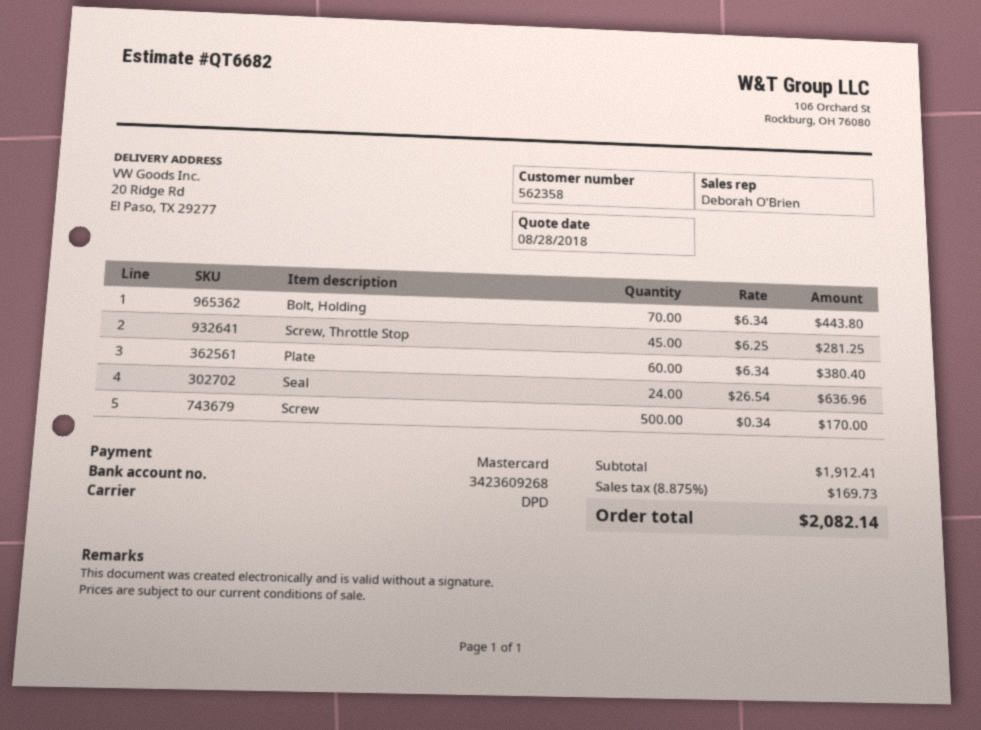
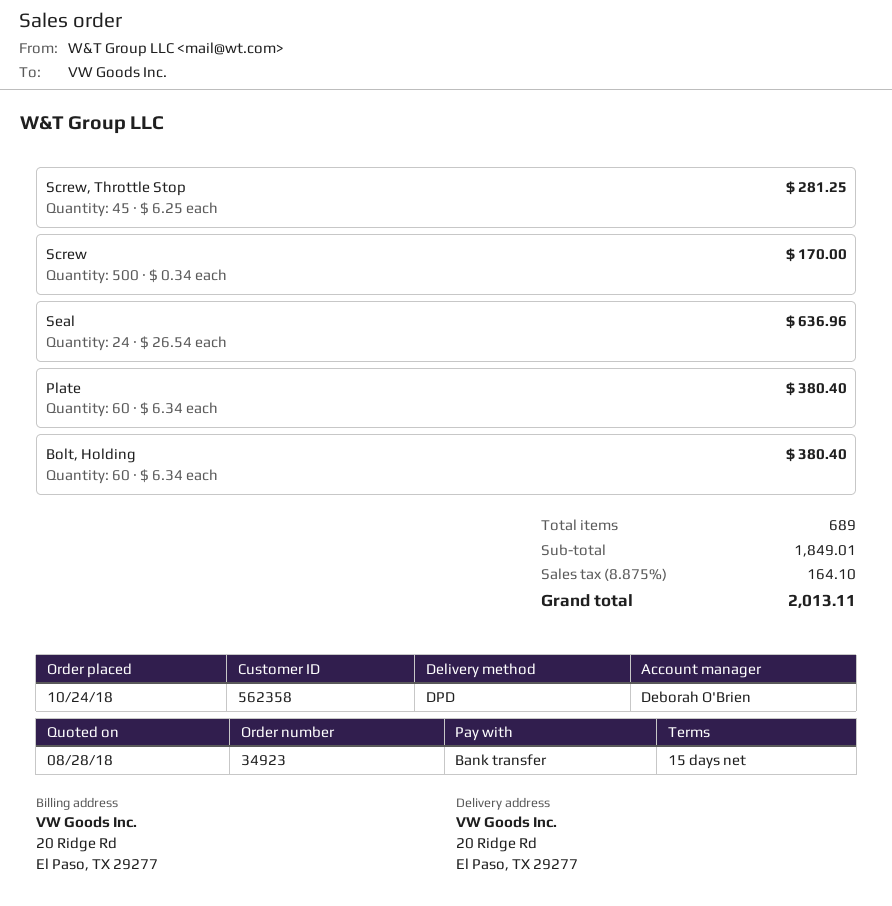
payment method: Mastercard -> bank transfer
Bolt, Holding: 70 x 6.34 = 443.80 -> 60 x 6.34 = 380.40
subtotal: 1912.41 -> 1849.01
tax: 8.875% = 169.73 -> 8.875% = 164.10
total: 2082.14 -> 2013.11

